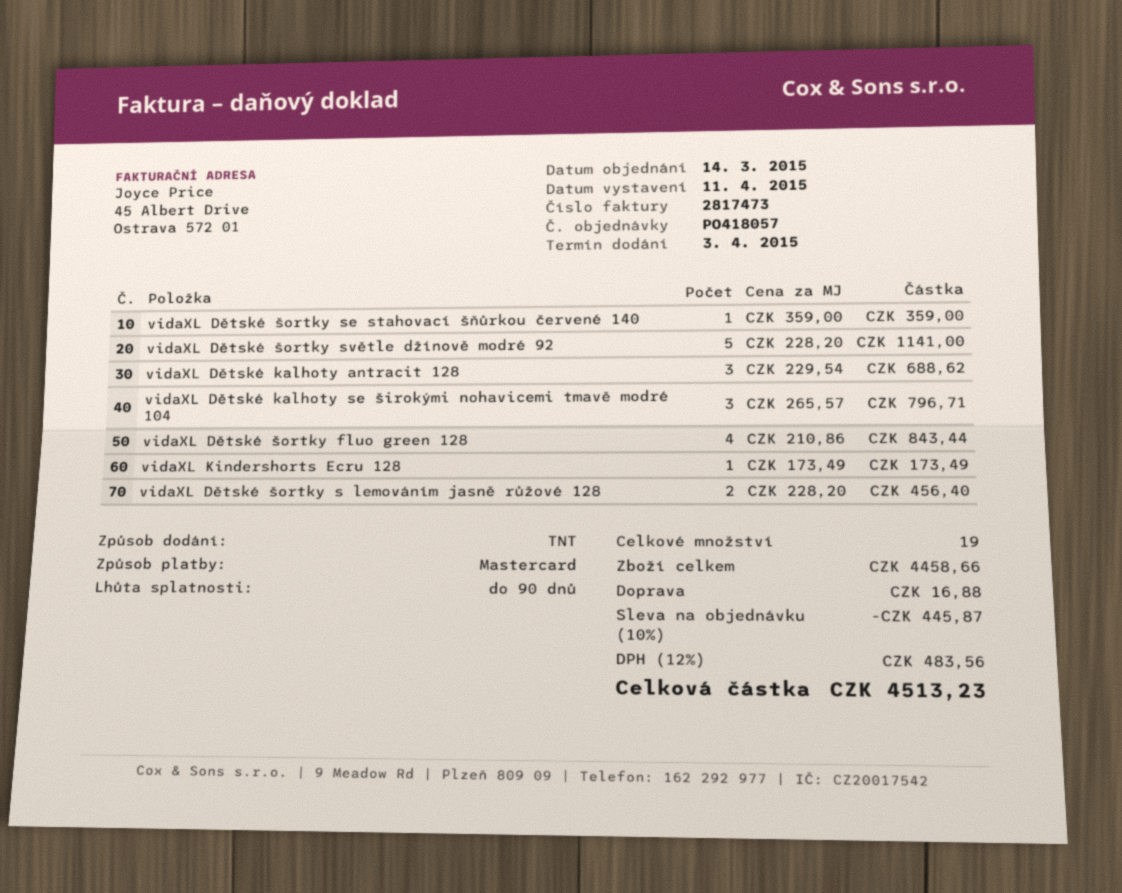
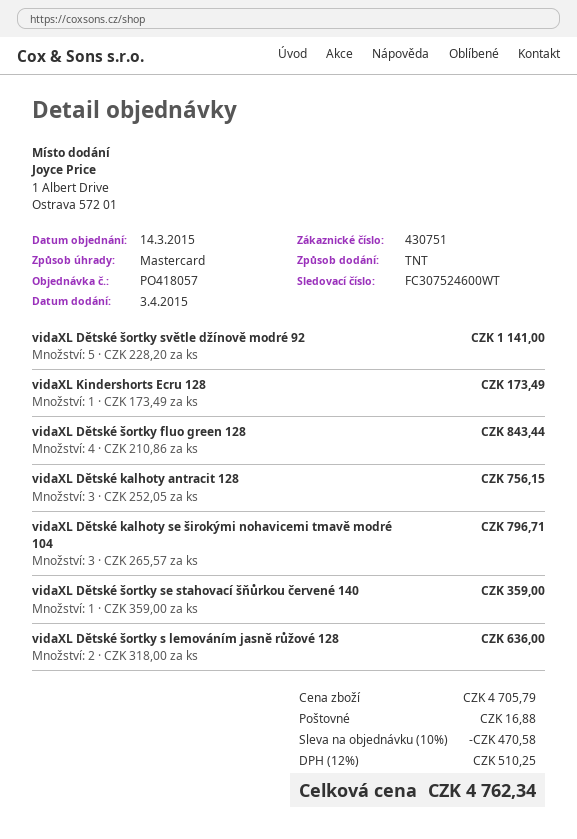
vidaXL Dětské kalhoty antracit 128: 3 x 229.54 = 688.62 -> 3 x 252.05 = 756.15
vidaXL Dětské šortky s lemováním jasně růžové 128: 2 x 228.20 = 456.40 -> 2 x 318.00 = 636.00
subtotal: 4458.66 -> 4705.79
discount: 10% = 445.87 -> 10% = 470.58
tax: 12% = 483.56 -> 12% = 510.25
total: 4513.23 -> 4762.34

